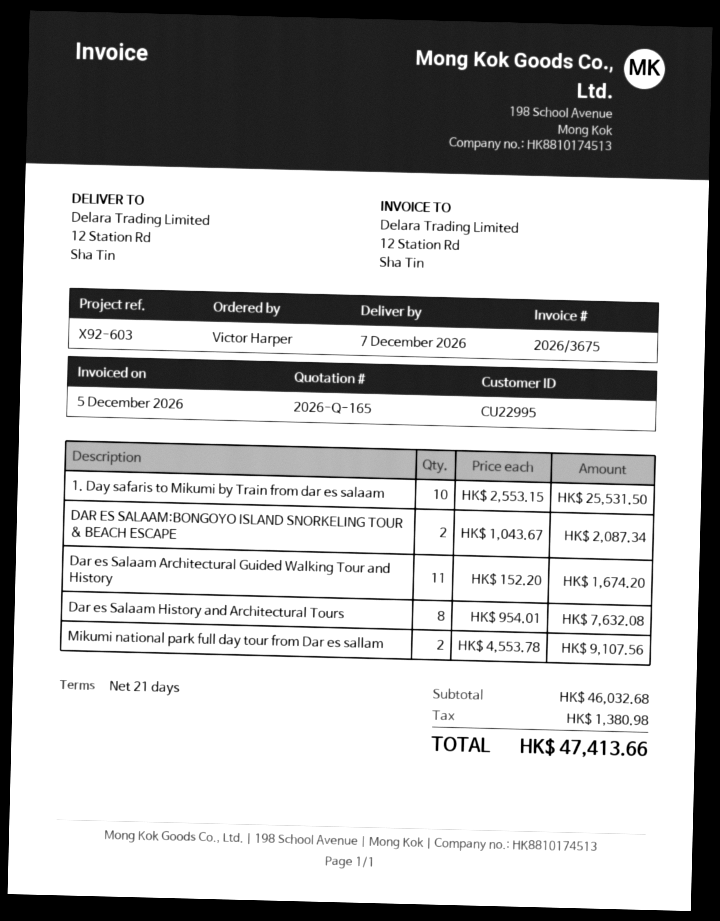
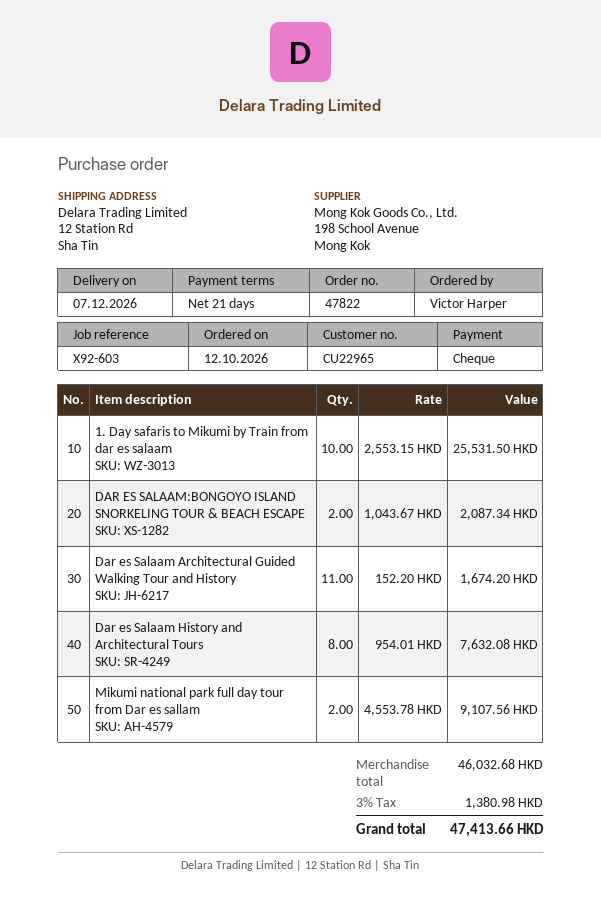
customer number: CU22995 -> CU22965

